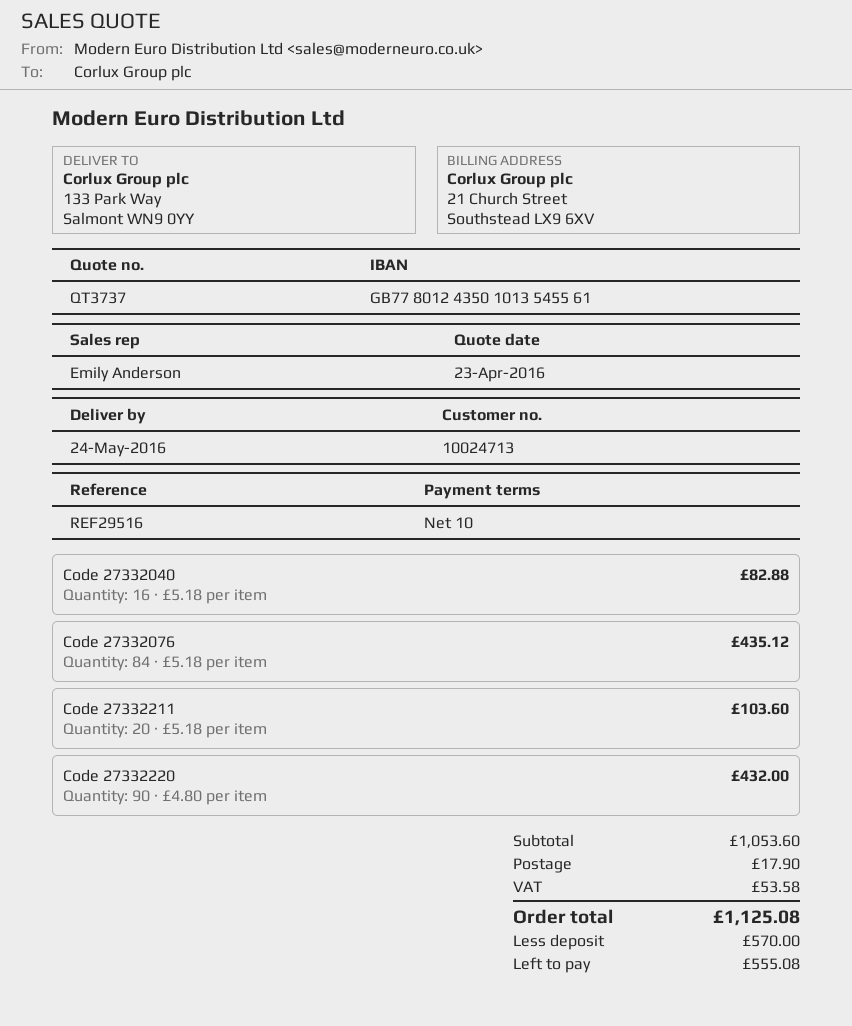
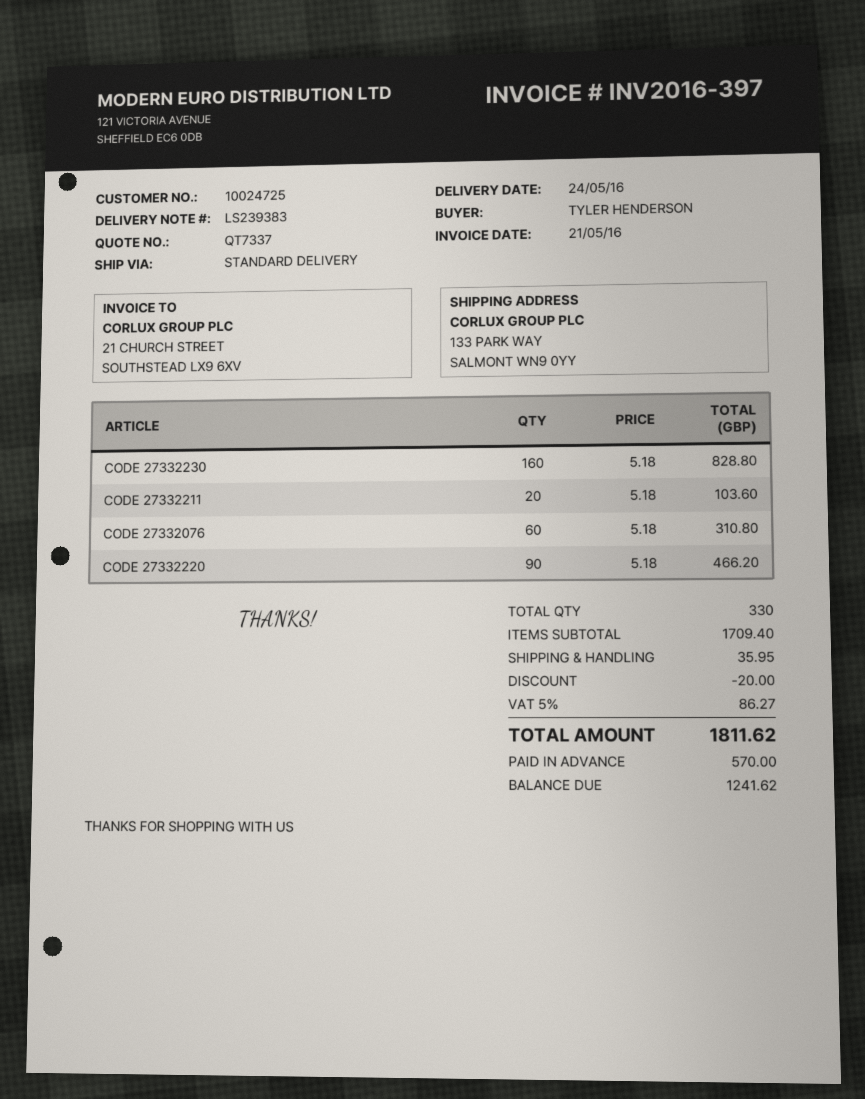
quote number: QT3737 -> QT7337
customer number: 10024713 -> 10024725
Code 27332040: 16 x 5.18 = 82.88 -> none
Code 27332076: 84 x 5.18 = 435.12 -> 60 x 5.18 = 310.80
Code 27332220: 90 x 4.80 = 432.00 -> 90 x 5.18 = 466.20
CODE 27332230: none -> 160 x 5.18 = 828.80
subtotal: 1053.60 -> 1709.40
discount: none -> 20.00
shipping: 17.90 -> 35.95
tax: 53.58 -> 86.27
total: 1125.08 -> 1811.62
balance: 555.08 -> 1241.62

